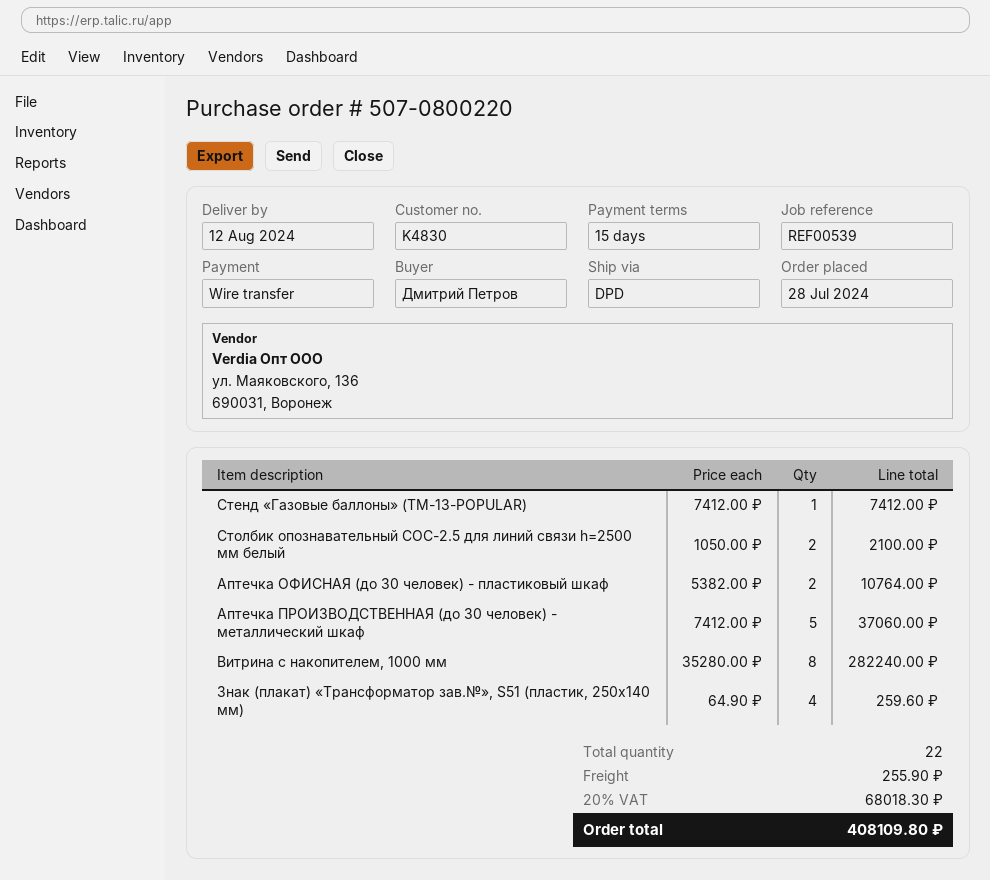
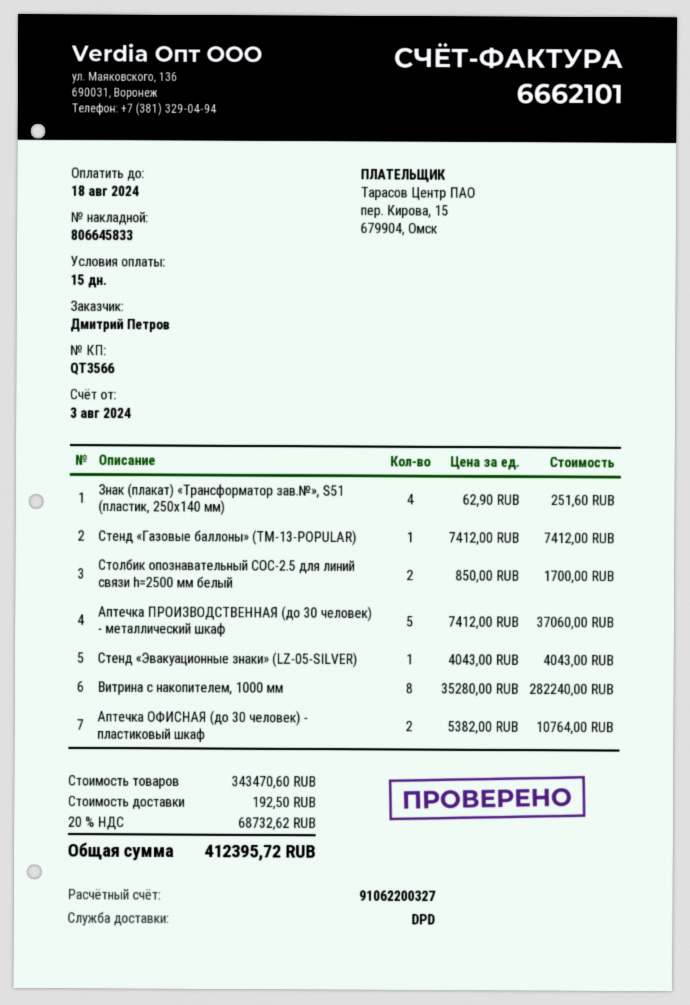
Столбик опознавательный СОС-2.5 для линий связи h=2500 мм белый: 2 x 1050.00 = 2100.00 -> 2 x 850.00 = 1700.00
Знак (плакат) «Трансформатор зав.№», S51 (пластик, 250х140 мм): 4 x 64.90 = 259.60 -> 4 x 62.90 = 251.60
Стенд «Эвакуационные знаки» (LZ-05-SILVER): none -> 1 x 4043.00 = 4043.00
shipping: 255.90 -> 192.50
tax: 20% = 68018.30 -> 20% = 68732.62
total: 408109.80 -> 412395.72

